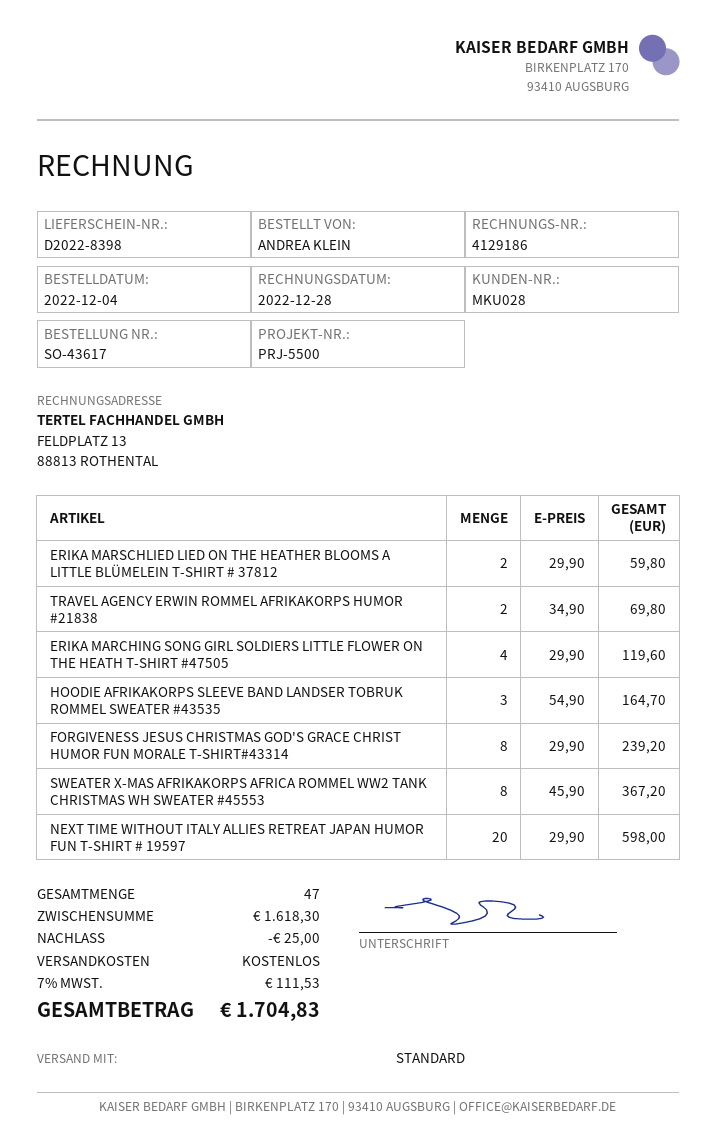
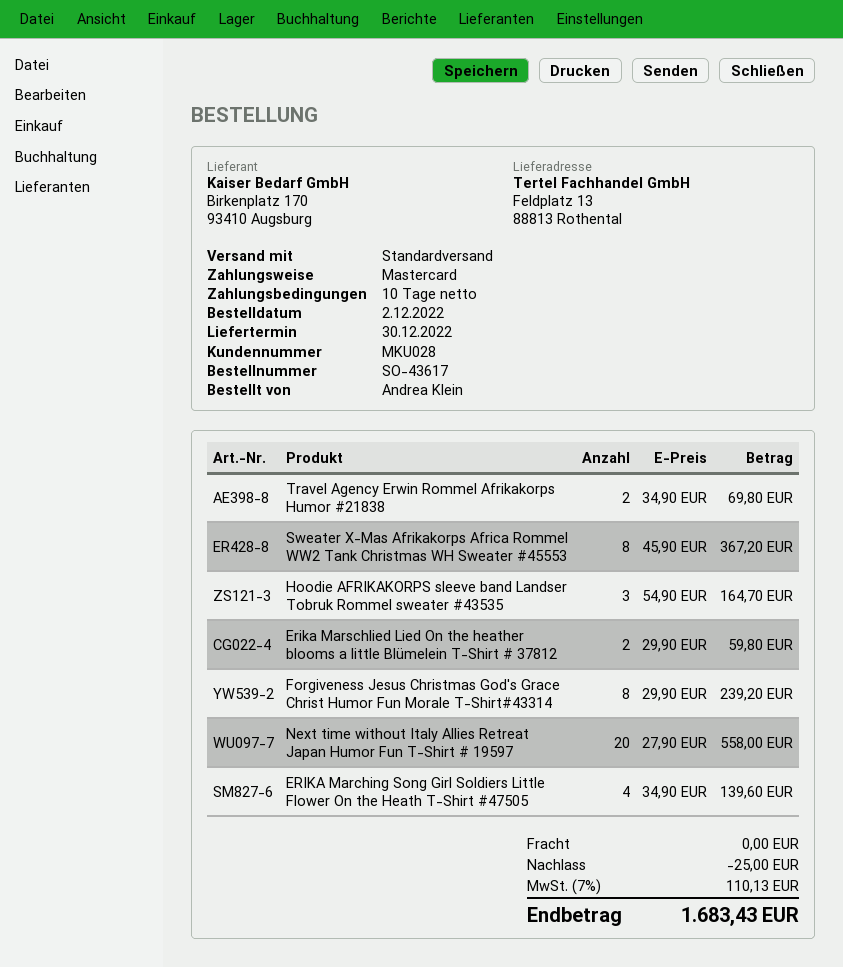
order date: 2022-12-04 -> 2022-12-02
ERIKA MARCHING SONG GIRL SOLDIERS LITTLE FLOWER ON THE HEATH T-SHIRT #47505: 4 x 29.90 = 119.60 -> 4 x 34.90 = 139.60
NEXT TIME WITHOUT ITALY ALLIES RETREAT JAPAN HUMOR FUN T-SHIRT # 19597: 20 x 29.90 = 598.00 -> 20 x 27.90 = 558.00
tax: 7% = 111.53 -> 7% = 110.13
total: 1704.83 -> 1683.43

